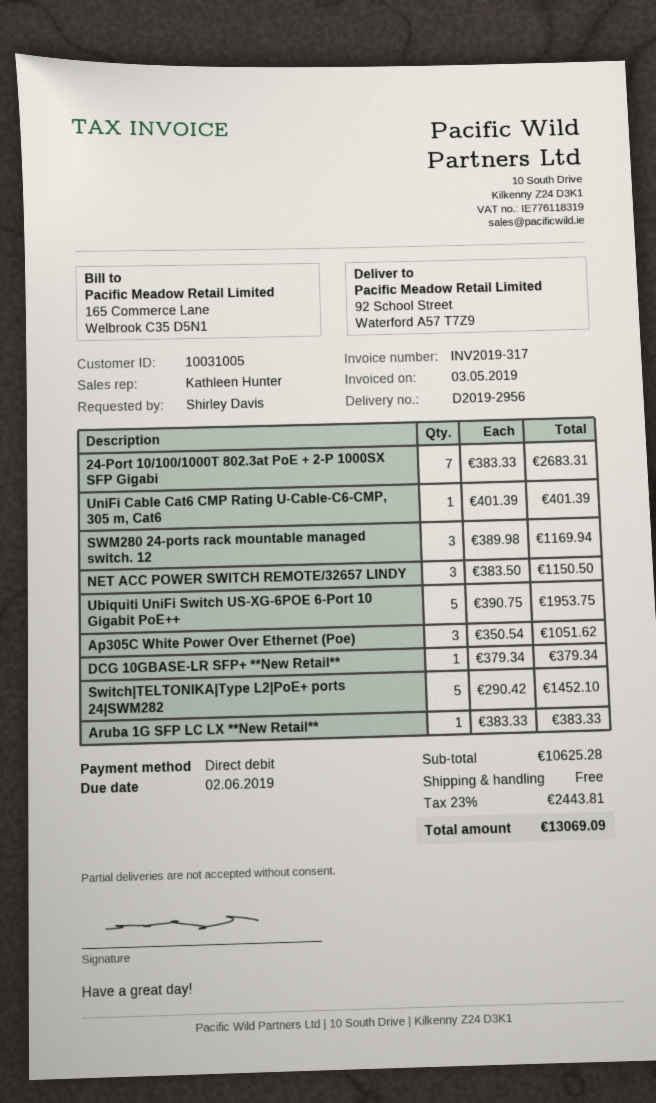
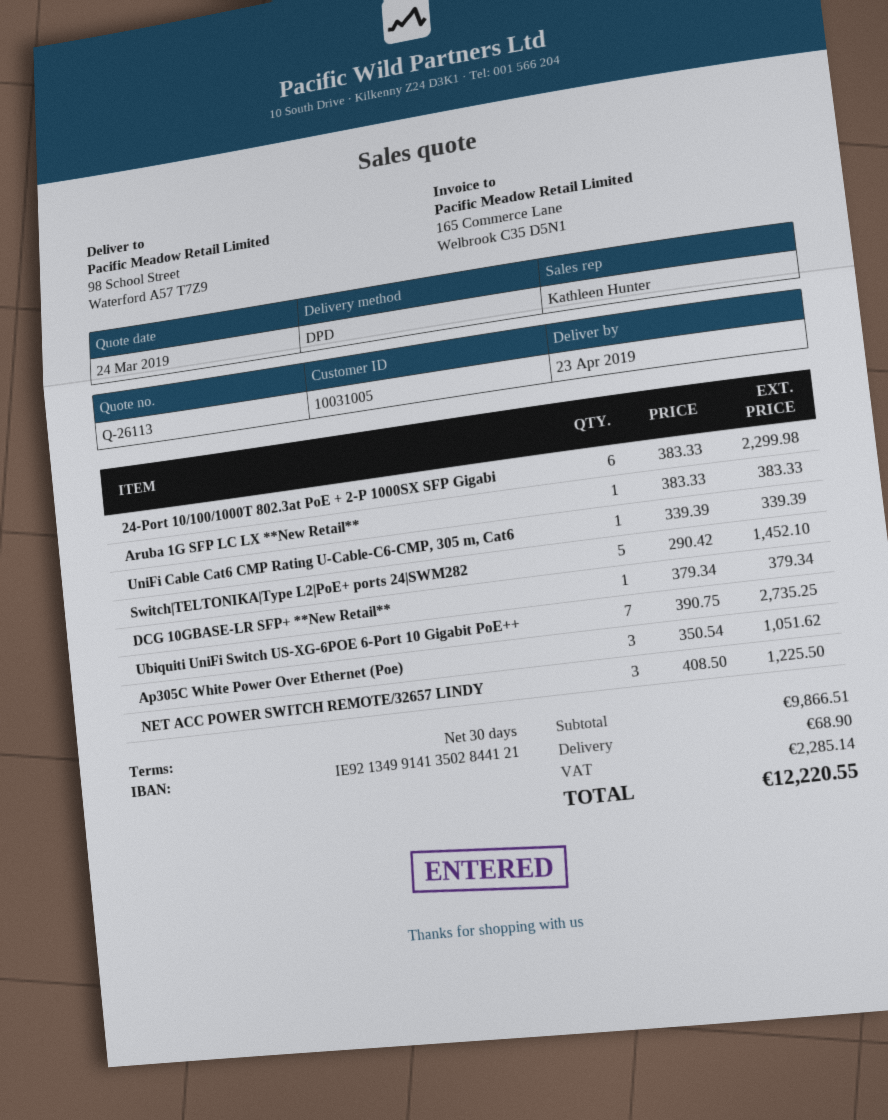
ship to: 92 School Street, Waterford A57 T7Z9 -> 98 School Street, Waterford A57 T7Z9
24-Port 10/100/1000T 802.3at PoE + 2-P 1000SX SFP Gigabi: 7 x 383.33 = 2683.31 -> 6 x 383.33 = 2299.98
UniFi Cable Cat6 CMP Rating U-Cable-C6-CMP, 305 m, Cat6: 1 x 401.39 = 401.39 -> 1 x 339.39 = 339.39
SWM280 24-ports rack mountable managed switch. 12: 3 x 389.98 = 1169.94 -> none
NET ACC POWER SWITCH REMOTE/32657 LINDY: 3 x 383.50 = 1150.50 -> 3 x 408.50 = 1225.50
Ubiquiti UniFi Switch US-XG-6POE 6-Port 10 Gigabit PoE++: 5 x 390.75 = 1953.75 -> 7 x 390.75 = 2735.25
subtotal: 10625.28 -> 9866.51
shipping: 0.00 -> 68.90
tax: 2443.81 -> 2285.14
total: 13069.09 -> 12220.55

